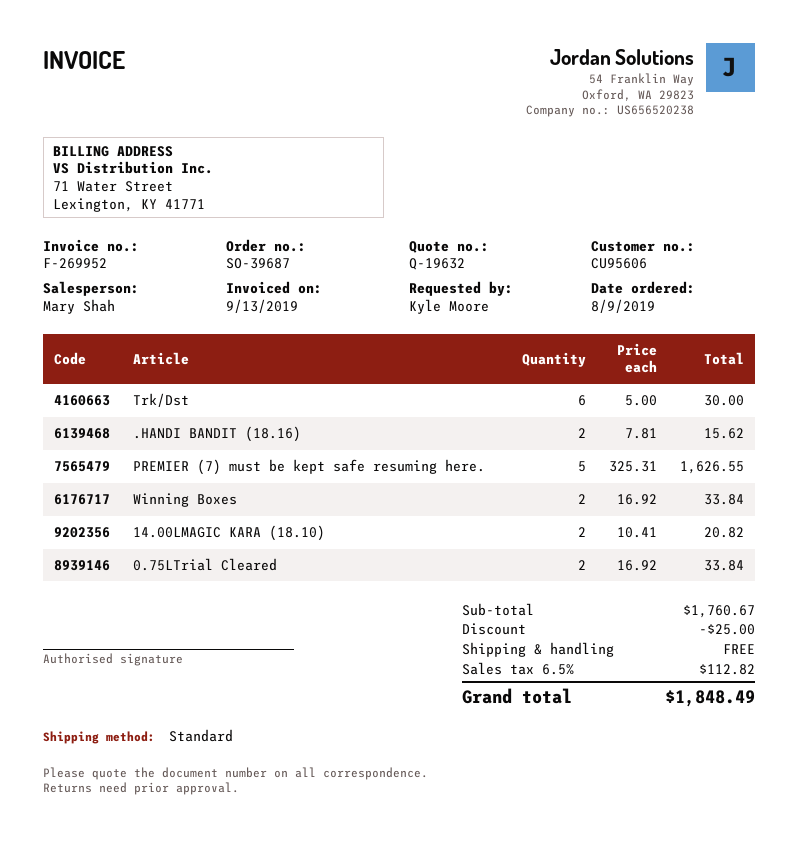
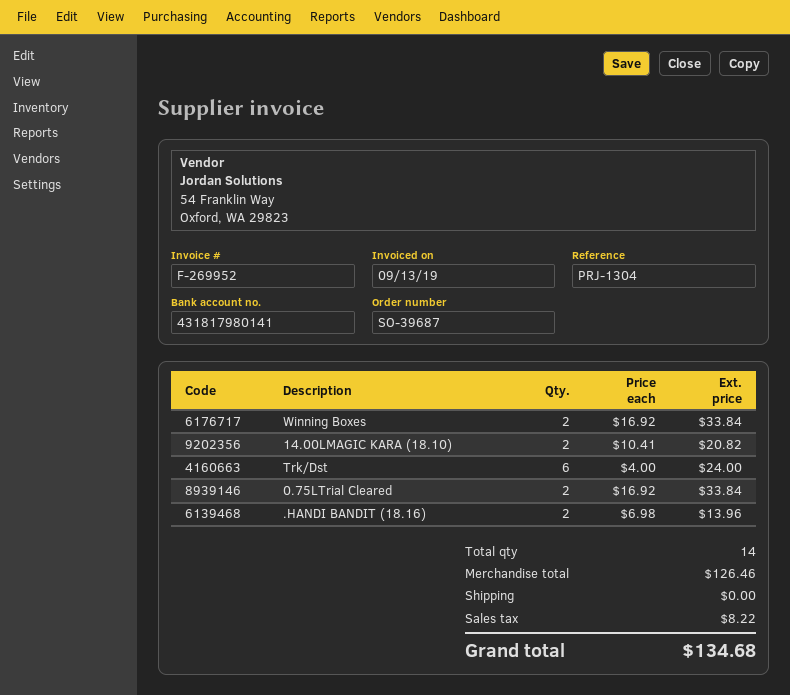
Trk/Dst: 6 x 5.00 = 30.00 -> 6 x 4.00 = 24.00
.HANDI BANDIT (18.16): 2 x 7.81 = 15.62 -> 2 x 6.98 = 13.96
PREMIER (7) must be kept safe resuming here.: 5 x 325.31 = 1626.55 -> none
subtotal: 1760.67 -> 126.46
discount: 25.00 -> none
tax: 112.82 -> 8.22
total: 1848.49 -> 134.68

